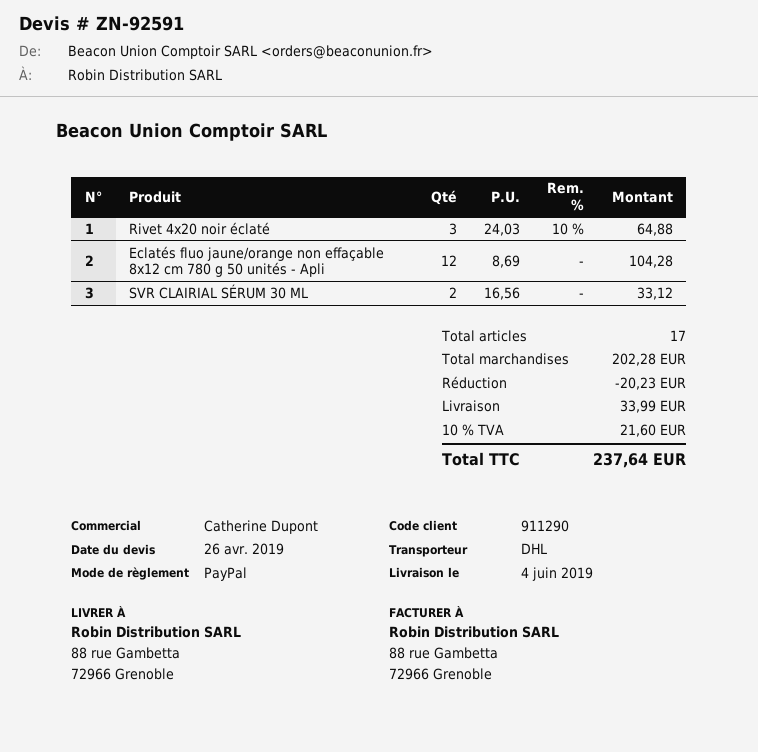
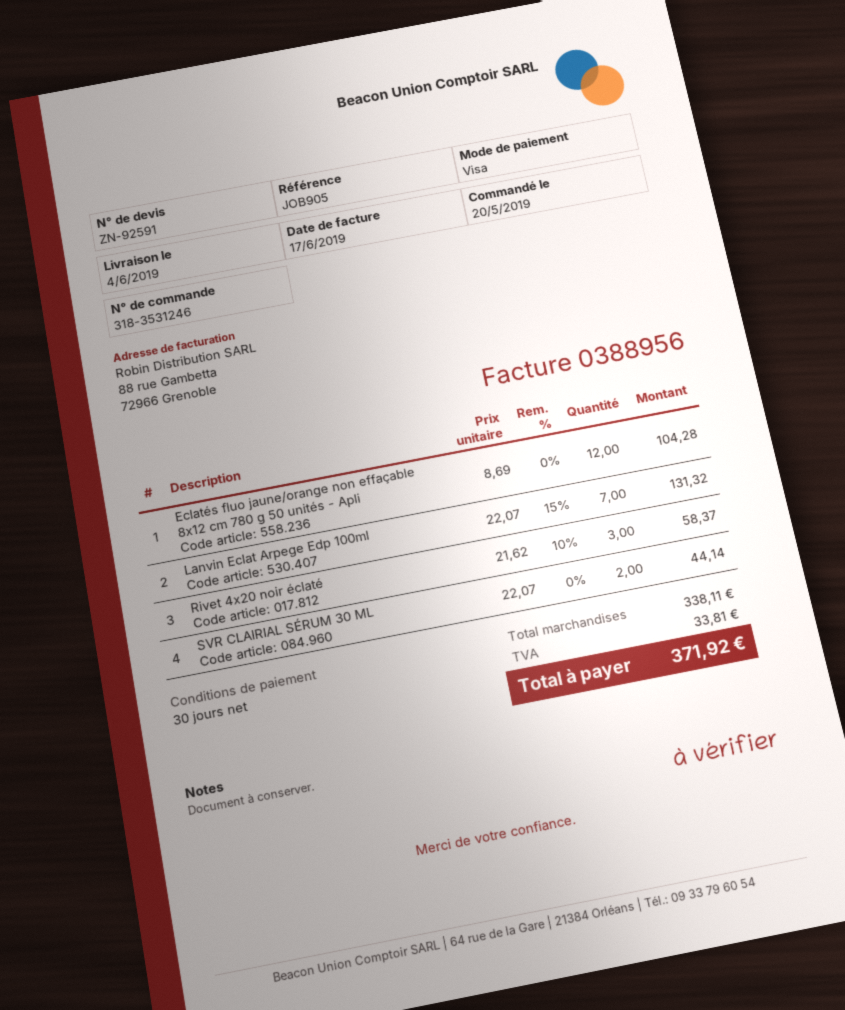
payment method: PayPal -> Visa
Rivet 4x20 noir éclaté: 3 x 24.03 - 10% = 64.88 -> 3 x 21.62 - 10% = 58.37
SVR CLAIRIAL SÉRUM 30 ML: 2 x 16.56 = 33.12 -> 2 x 22.07 = 44.14
Lanvin Eclat Arpege Edp 100ml: none -> 7 x 22.07 - 15% = 131.32
subtotal: 202.28 -> 338.11
discount: 20.23 -> none
shipping: 33.99 -> none
tax: 21.60 -> 33.81
total: 237.64 -> 371.92

